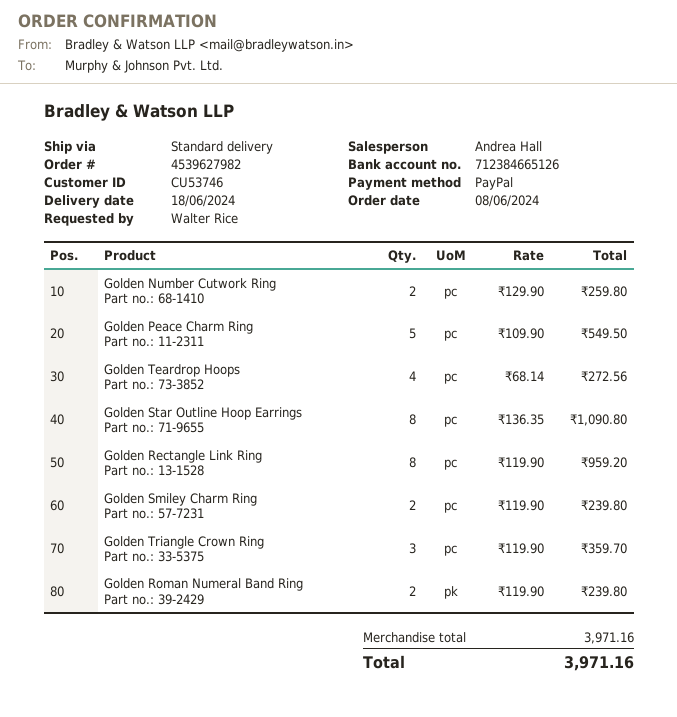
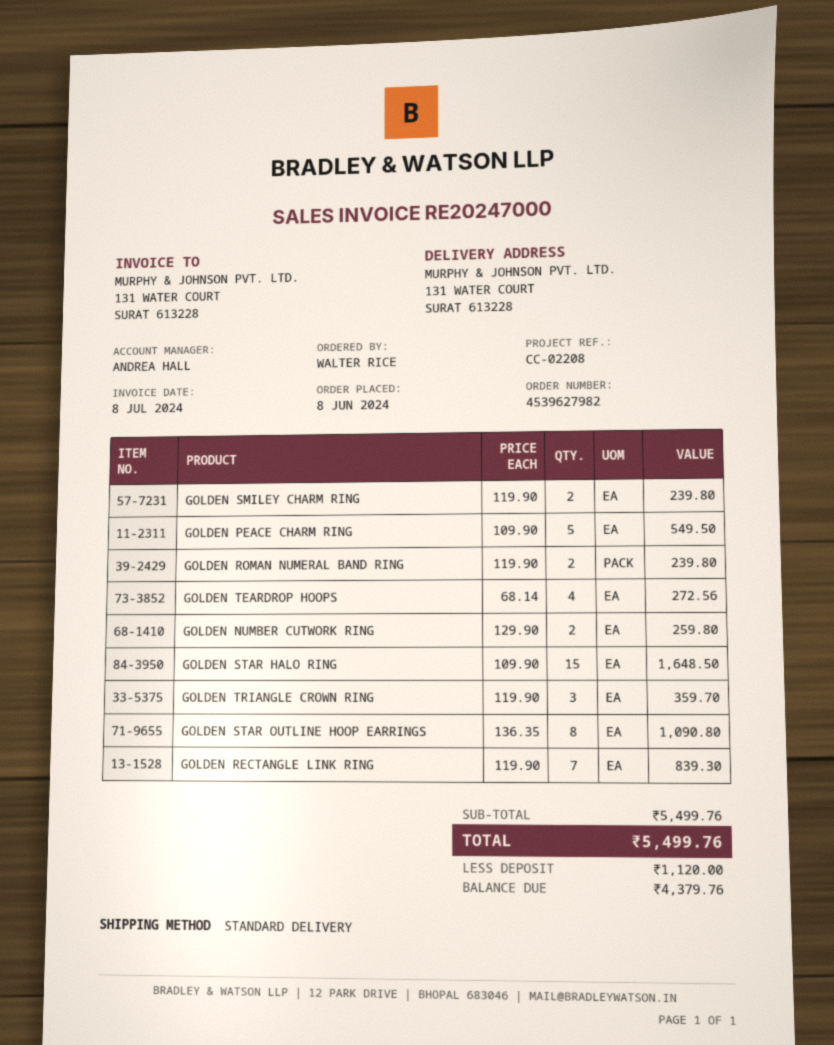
Golden Rectangle Link Ring: 8 x 119.90 = 959.20 -> 7 x 119.90 = 839.30
GOLDEN STAR HALO RING: none -> 15 x 109.90 = 1648.50
subtotal: 3971.16 -> 5499.76
total: 3971.16 -> 5499.76

